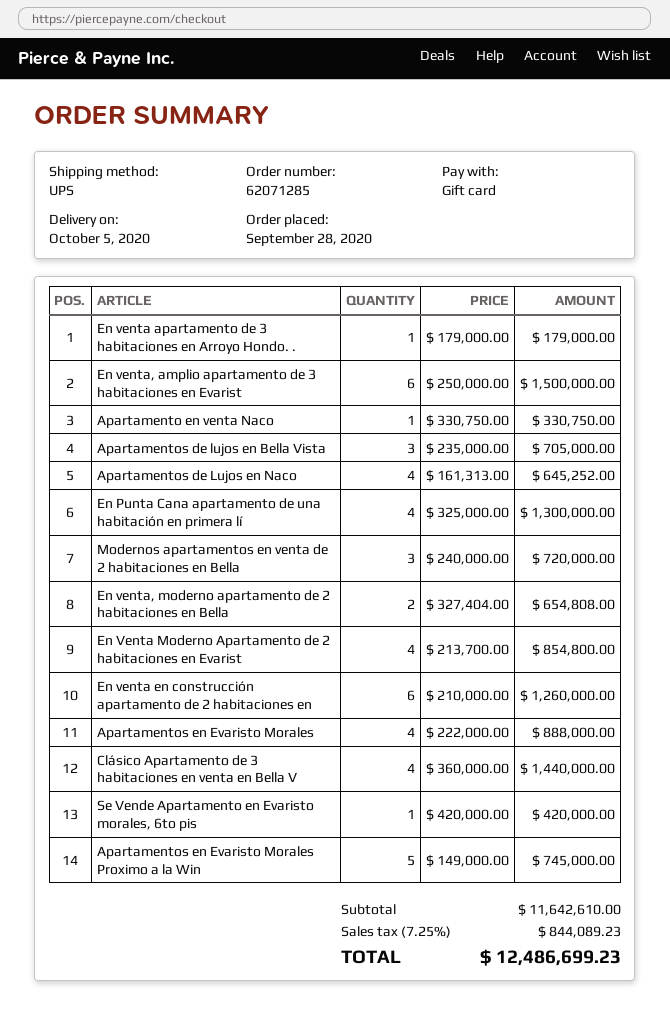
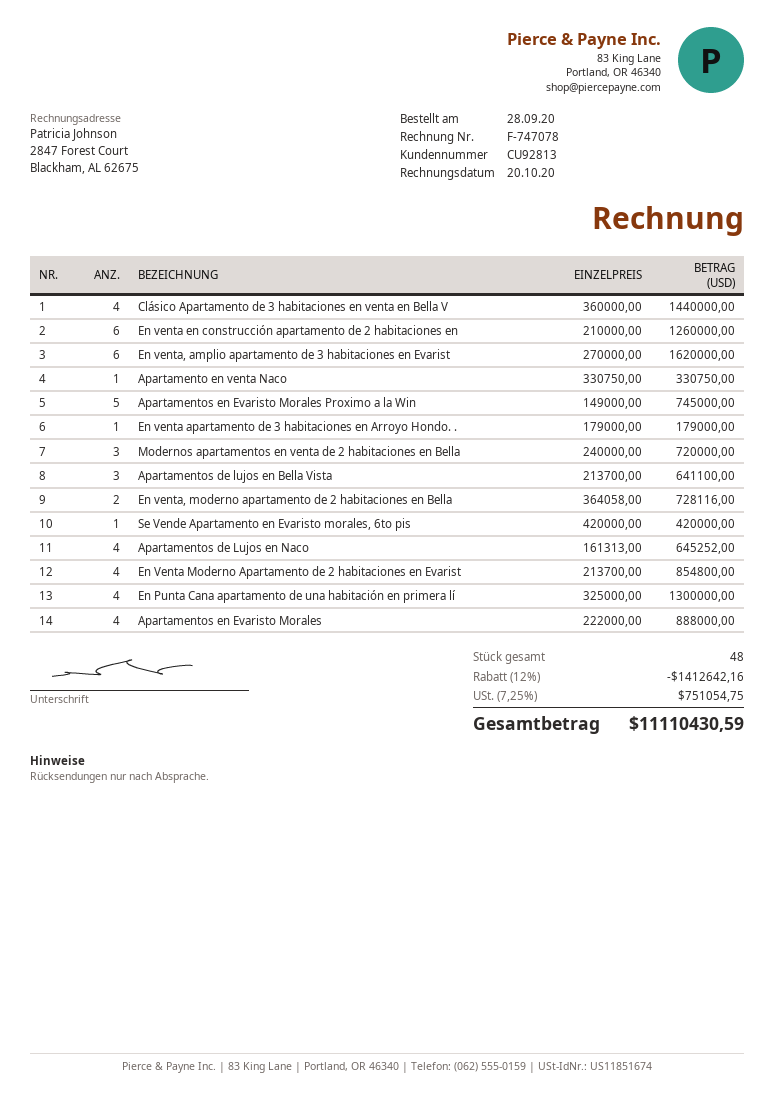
En venta, amplio apartamento de 3 habitaciones en Evarist: 6 x 250000.00 = 1500000.00 -> 6 x 270000.00 = 1620000.00
Apartamentos de lujos en Bella Vista: 3 x 235000.00 = 705000.00 -> 3 x 213700.00 = 641100.00
En venta, moderno apartamento de 2 habitaciones en Bella: 2 x 327404.00 = 654808.00 -> 2 x 364058.00 = 728116.00
discount: none -> 12% = 1412642.16
tax: 7.25% = 844089.23 -> 7.25% = 751054.75
total: 12486699.23 -> 11110430.59

